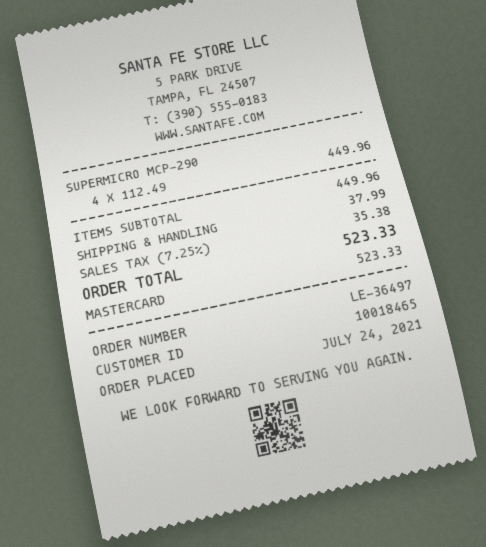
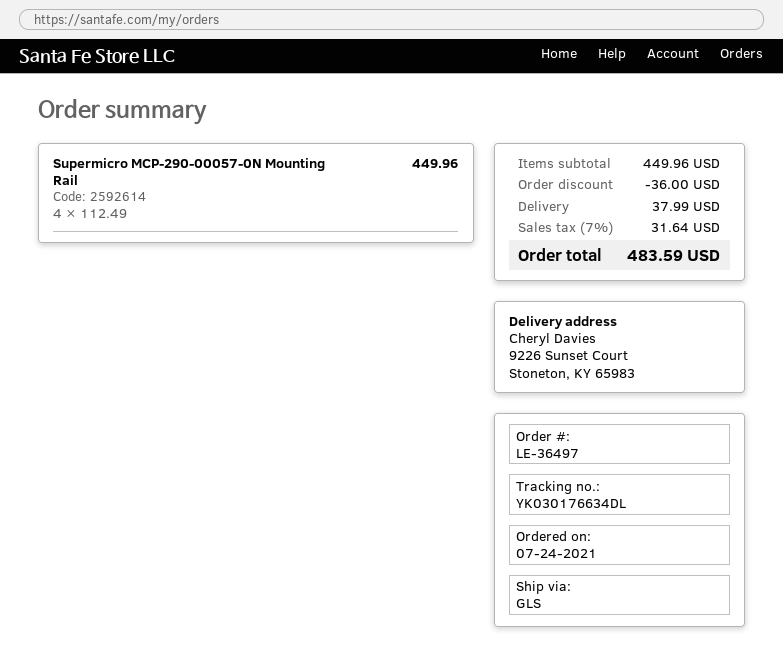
discount: none -> 36.00
tax: 7.25% = 35.38 -> 7% = 31.64
total: 523.33 -> 483.59

